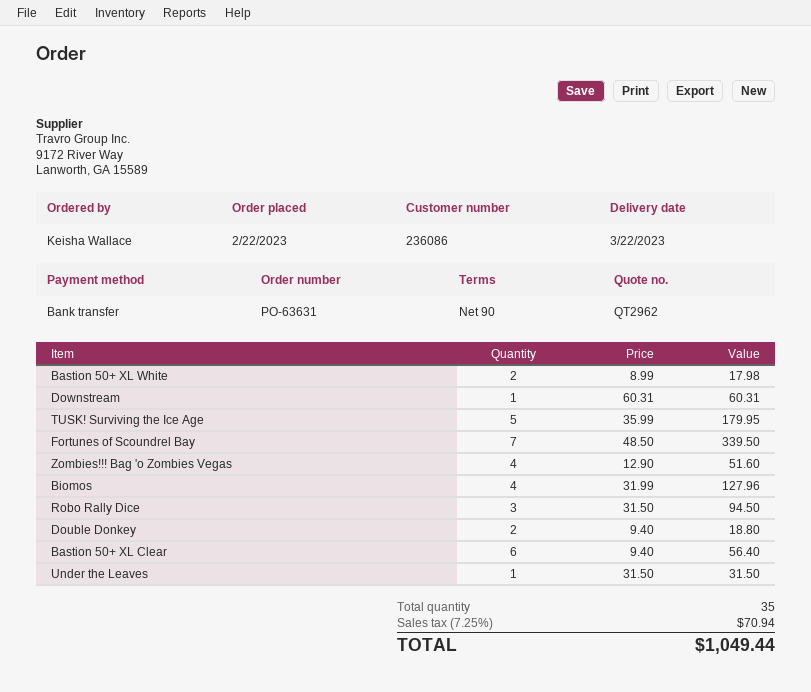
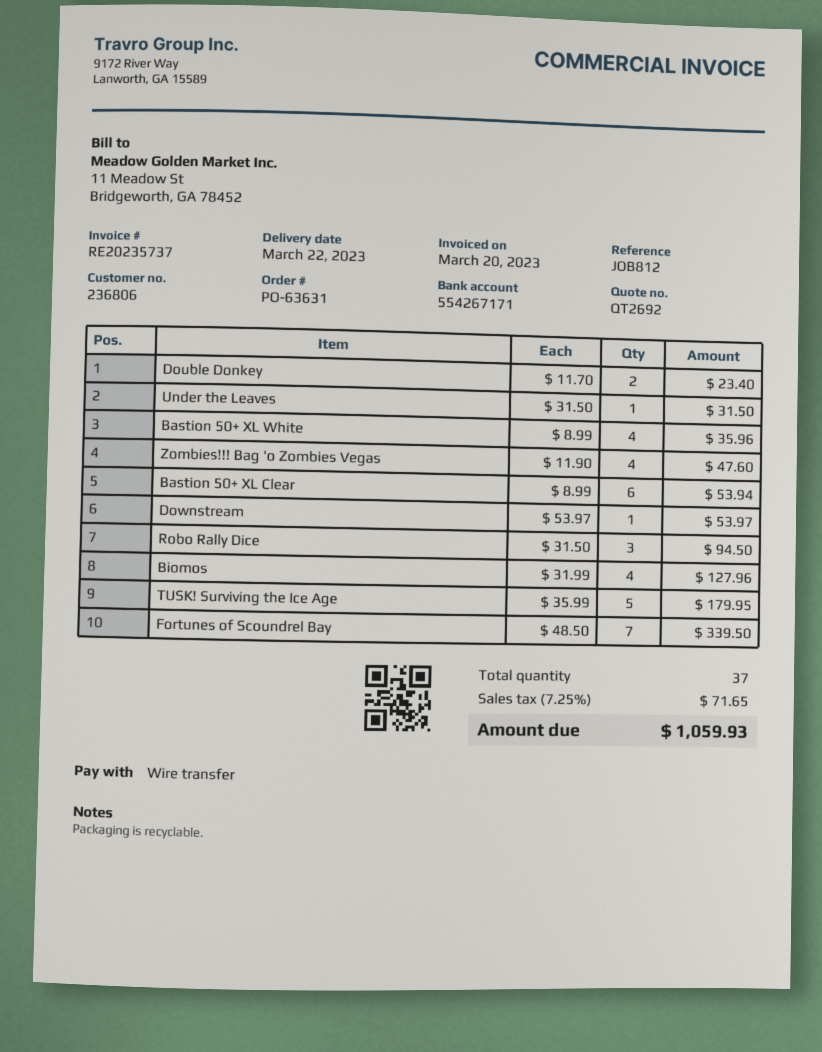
quote number: QT2962 -> QT2692
customer number: 236086 -> 236806
Bastion 50+ XL White: 2 x 8.99 = 17.98 -> 4 x 8.99 = 35.96
Downstream: 1 x 60.31 = 60.31 -> 1 x 53.97 = 53.97
Zombies!!! Bag 'o Zombies Vegas: 4 x 12.90 = 51.60 -> 4 x 11.90 = 47.60
Double Donkey: 2 x 9.40 = 18.80 -> 2 x 11.70 = 23.40
Bastion 50+ XL Clear: 6 x 9.40 = 56.40 -> 6 x 8.99 = 53.94
total quantity: 35 -> 37
tax: 7.25% = 70.94 -> 7.25% = 71.65
total: 1049.44 -> 1059.93

